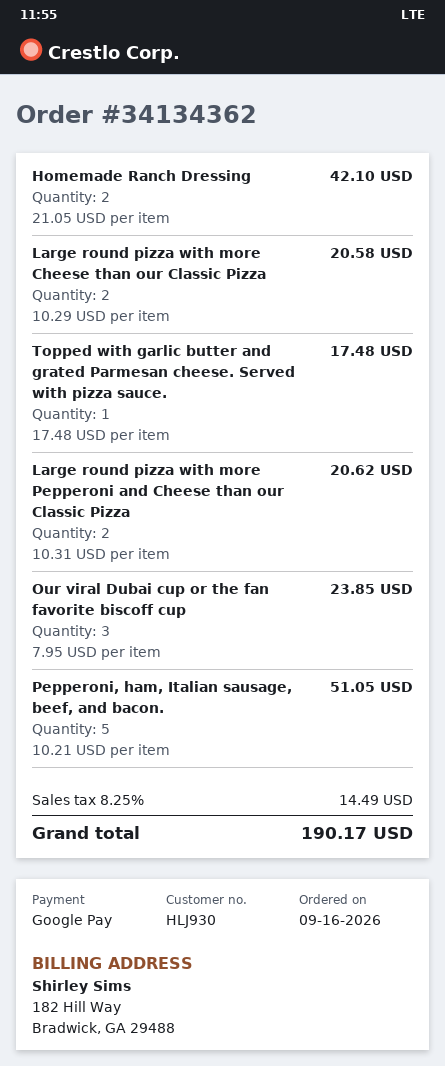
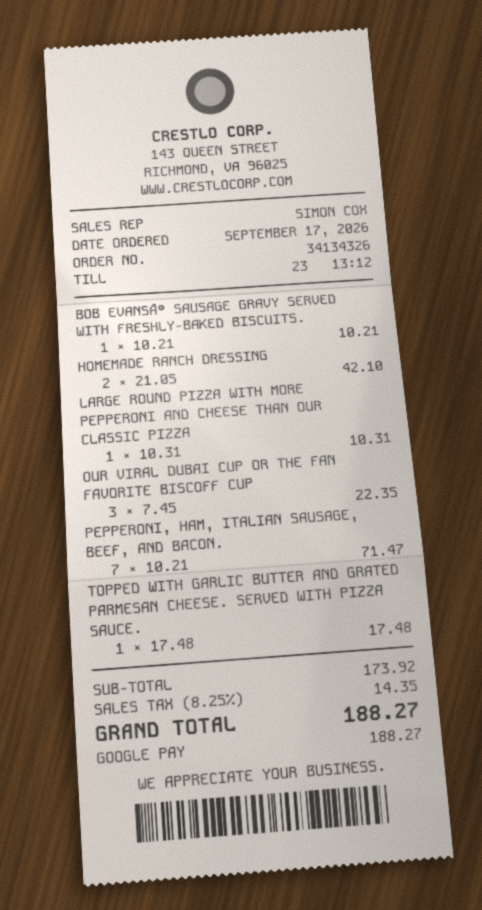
order number: 34134362 -> 34134326
order date: 2026-09-16 -> 2026-09-17
Large round pizza with more Cheese than our Classic Pizza: 2 x 10.29 = 20.58 -> none
Large round pizza with more Pepperoni and Cheese than our Classic Pizza: 2 x 10.31 = 20.62 -> 1 x 10.31 = 10.31
Our viral Dubai cup or the fan favorite biscoff cup: 3 x 7.95 = 23.85 -> 3 x 7.45 = 22.35
Pepperoni, ham, Italian sausage, beef, and bacon.: 5 x 10.21 = 51.05 -> 7 x 10.21 = 71.47
BOB EVANSĀ® SAUSAGE GRAVY SERVED WITH FRESHLY-BAKED BISCUITS.: none -> 1 x 10.21 = 10.21
tax: 8.25% = 14.49 -> 8.25% = 14.35
total: 190.17 -> 188.27

